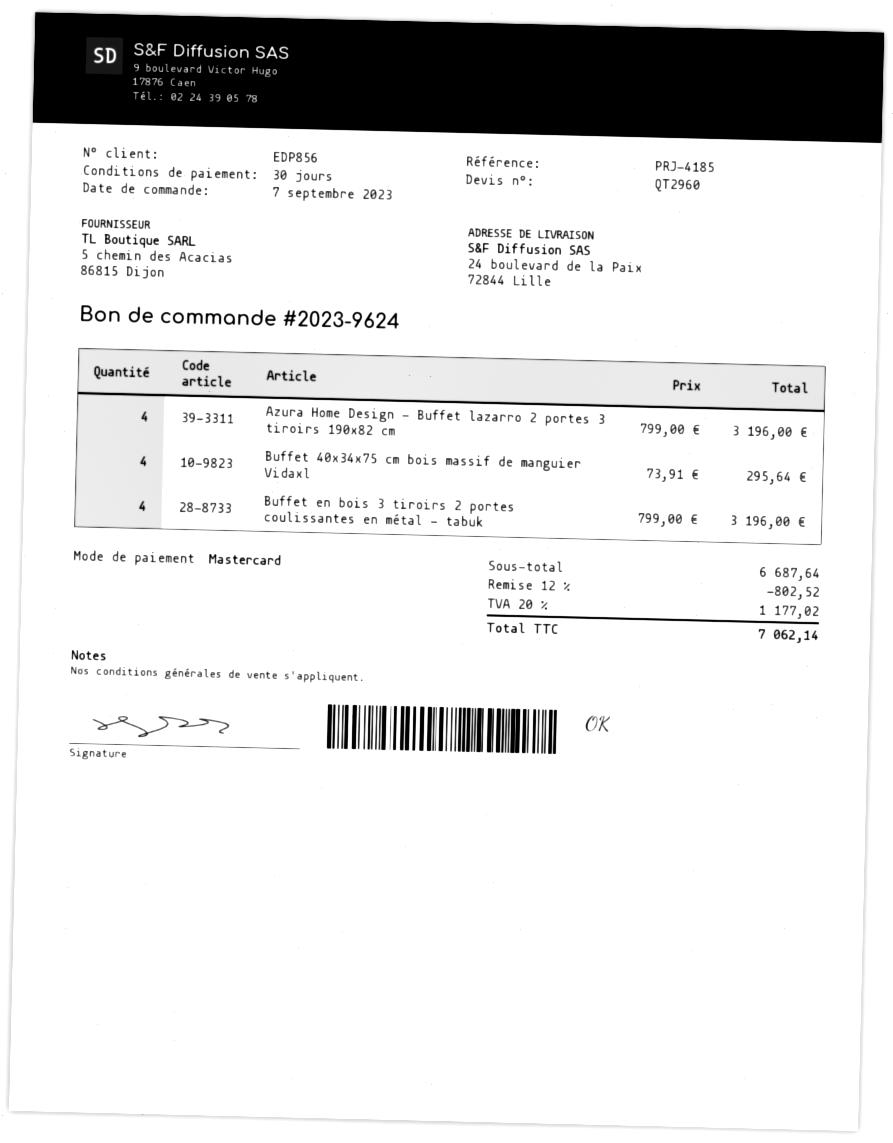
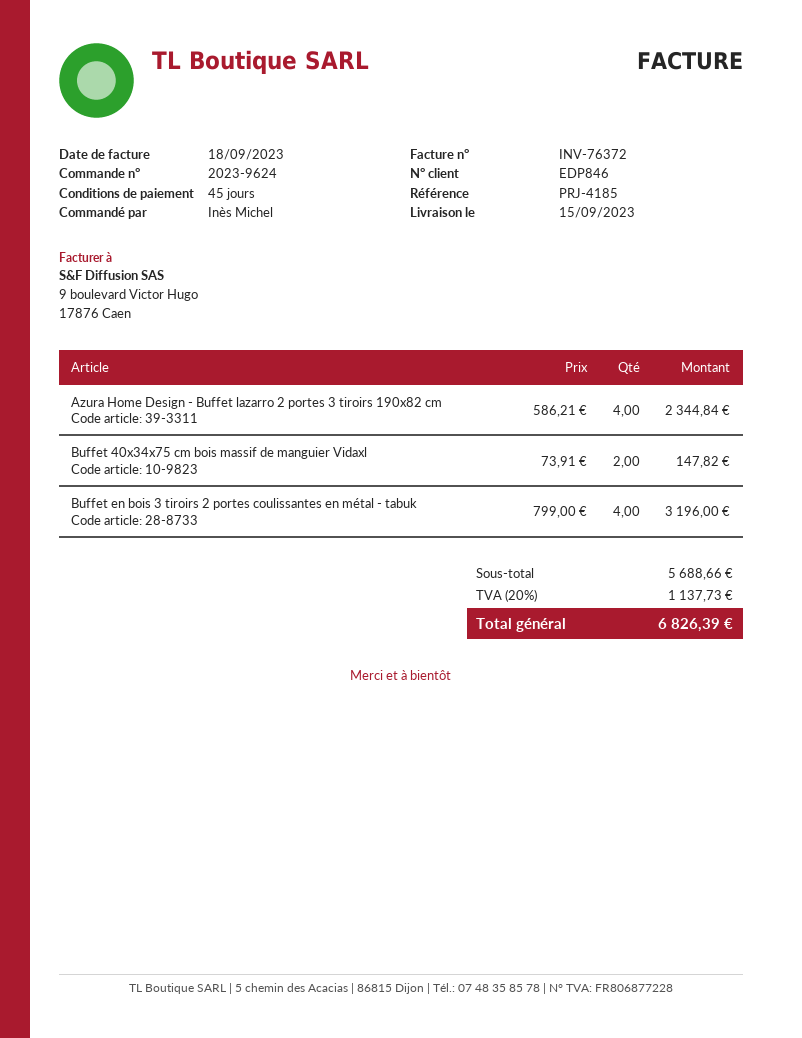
payment terms: 30 days -> 45 days
customer number: EDP856 -> EDP846
Azura Home Design - Buffet lazarro 2 portes 3 tiroirs 190x82 cm: 4 x 799.00 = 3196.00 -> 4 x 586.21 = 2344.84
Buffet 40x34x75 cm bois massif de manguier Vidaxl: 4 x 73.91 = 295.64 -> 2 x 73.91 = 147.82
subtotal: 6687.64 -> 5688.66
discount: 12% = 802.52 -> none
tax: 20% = 1177.02 -> 20% = 1137.73
total: 7062.14 -> 6826.39

